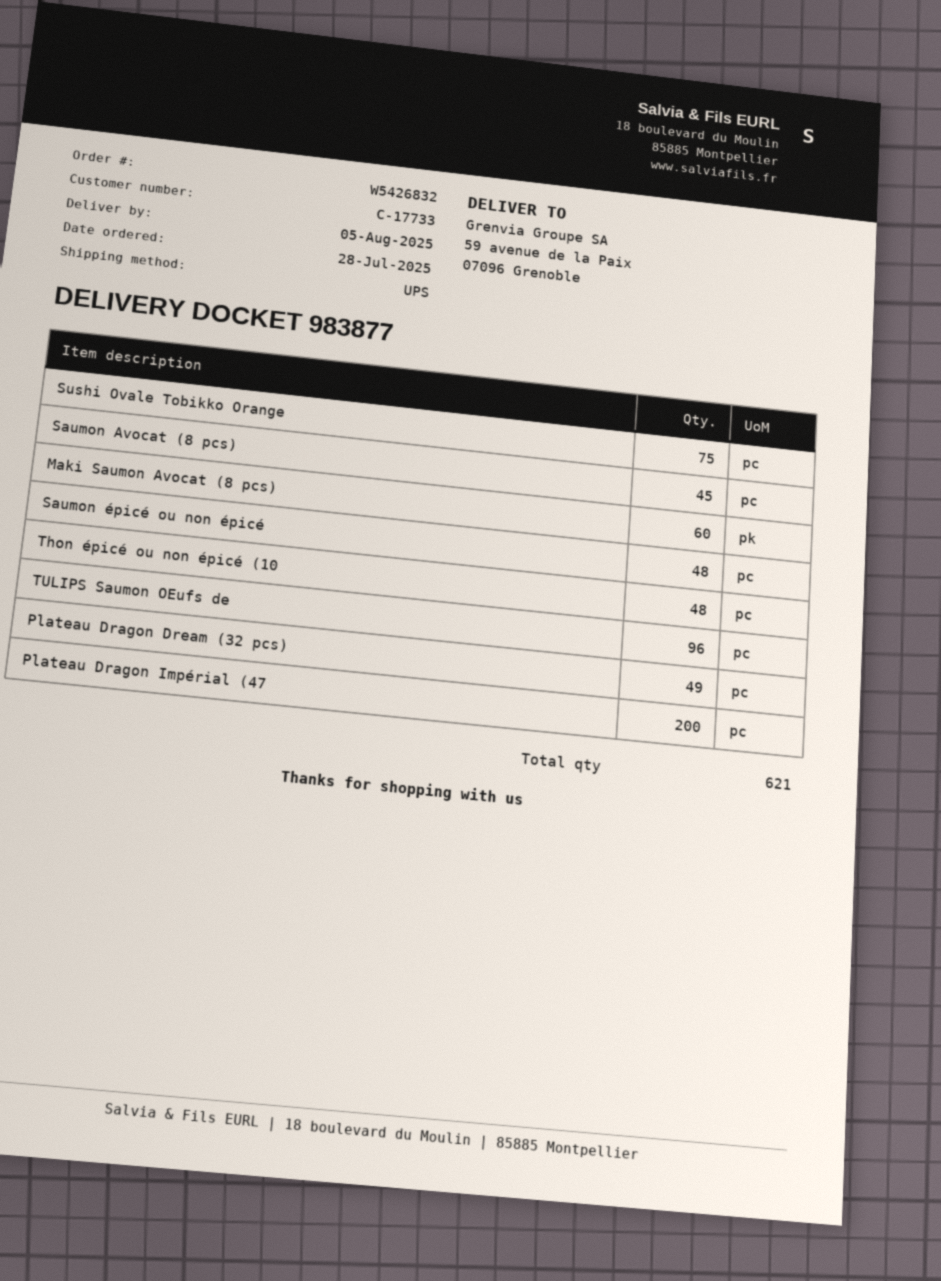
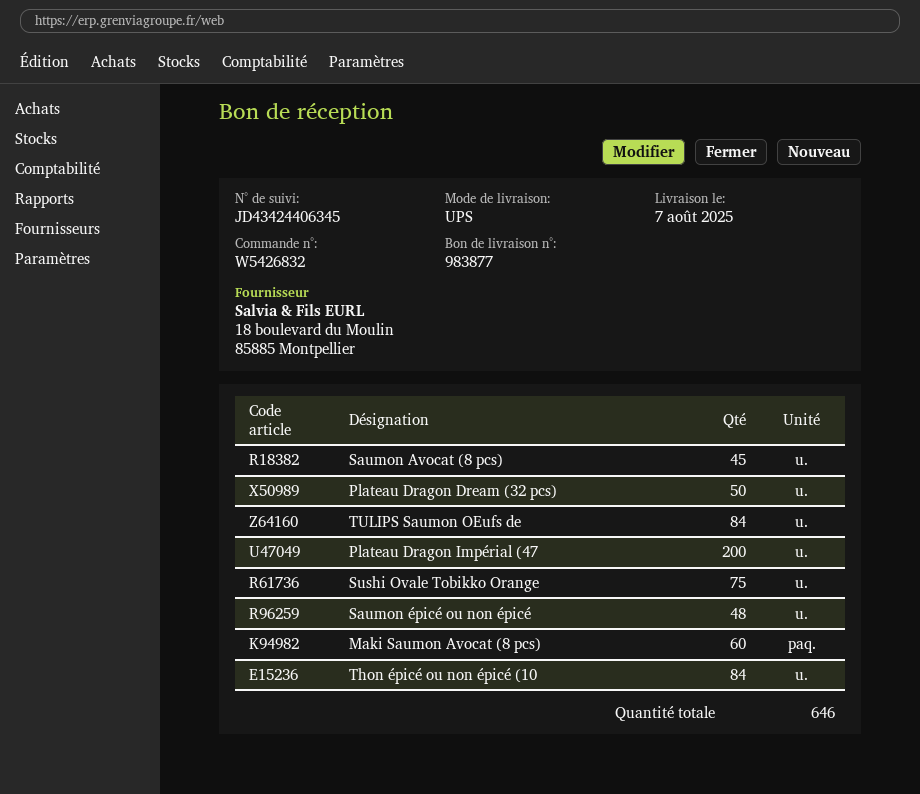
delivery date: 2025-08-05 -> 2025-08-07
Thon épicé ou non épicé (10: 48 -> 84
TULIPS Saumon OEufs de: 96 -> 84
Plateau Dragon Dream (32 pcs): 49 -> 50
total quantity: 621 -> 646

